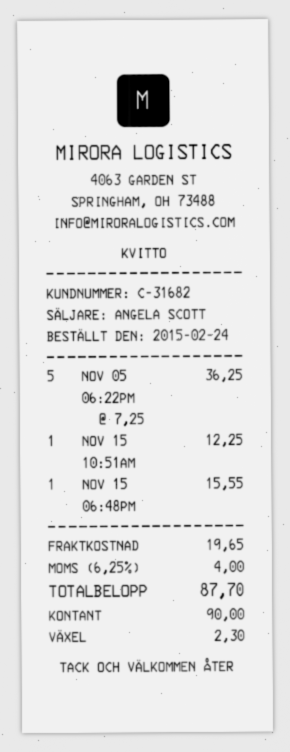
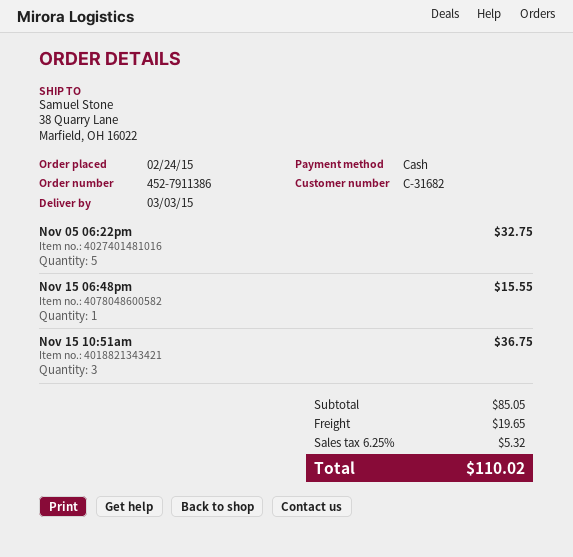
NOV 05 06:22PM: 5 for 36.25 -> 5 for 32.75
NOV 15 10:51AM: 1 for 12.25 -> 3 for 36.75
tax: 6.25% = 4.00 -> 6.25% = 5.32
total: 87.70 -> 110.02

